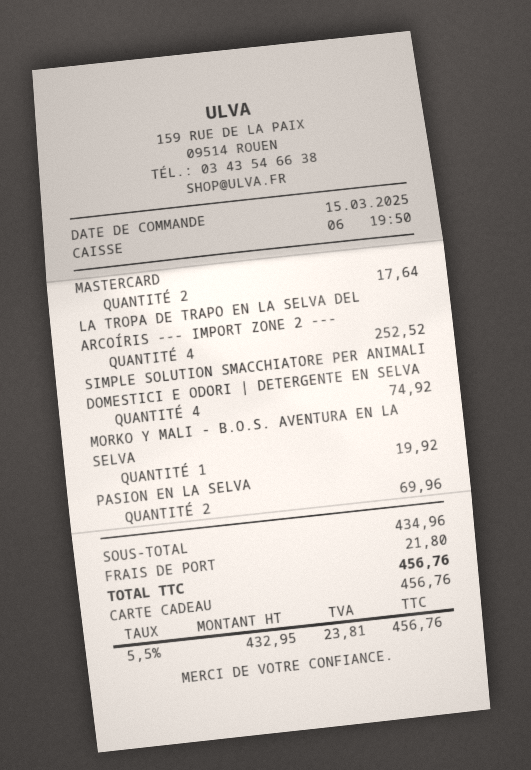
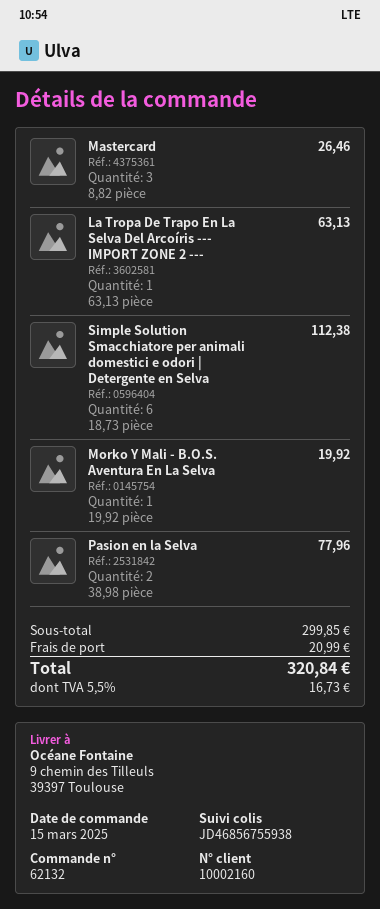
MASTERCARD: 2 for 17.64 -> 3 for 26.46
LA TROPA DE TRAPO EN LA SELVA DEL ARCOÍRIS --- IMPORT ZONE 2 ---: 4 for 252.52 -> 1 for 63.13
SIMPLE SOLUTION SMACCHIATORE PER ANIMALI DOMESTICI E ODORI | DETERGENTE EN SELVA: 4 for 74.92 -> 6 for 112.38
PASION EN LA SELVA: 2 for 69.96 -> 2 for 77.96
subtotal: 434.96 -> 299.85
shipping: 21.80 -> 20.99
tax: 5.5% = 23.81 -> 5.5% = 16.73
total: 456.76 -> 320.84

